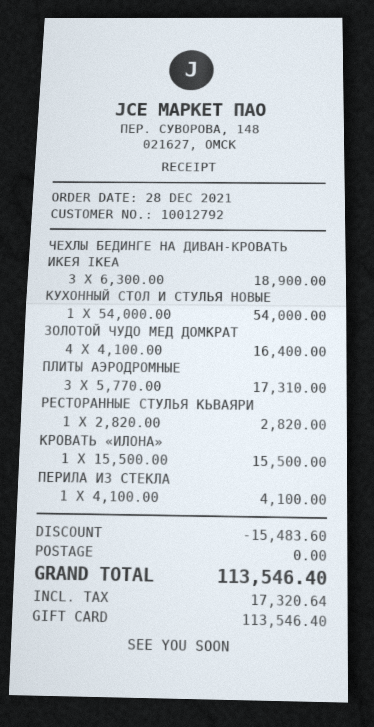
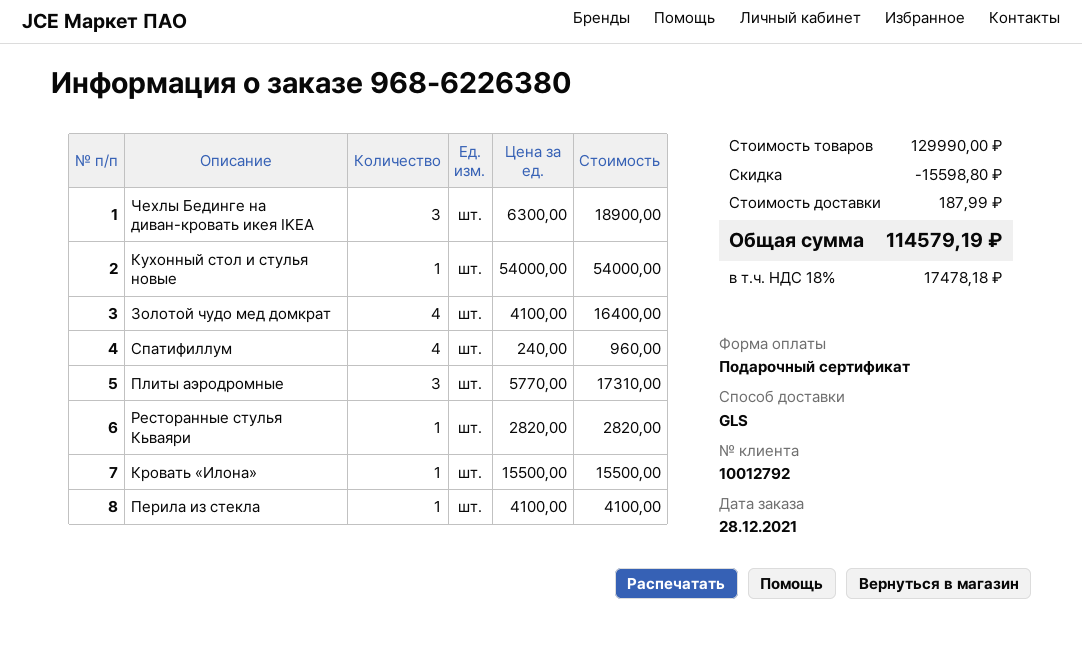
Спатифиллум: none -> 4 x 240.00 = 960.00
discount: 15483.60 -> 15598.80
shipping: 0.00 -> 187.99
tax: 17320.64 -> 17478.18
total: 113546.40 -> 114579.19

